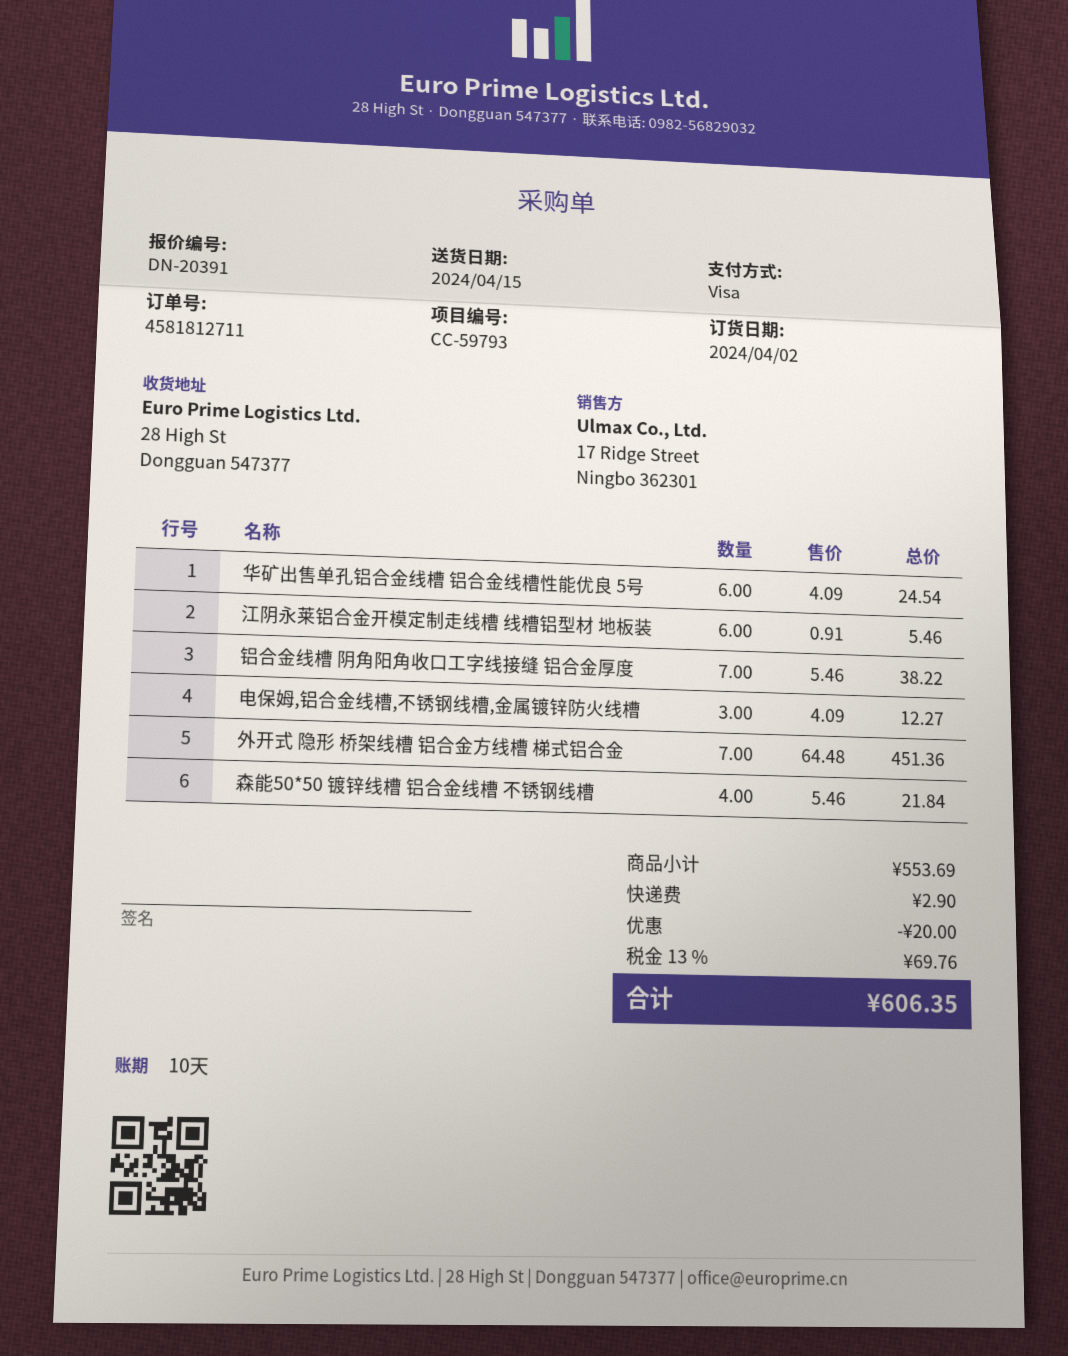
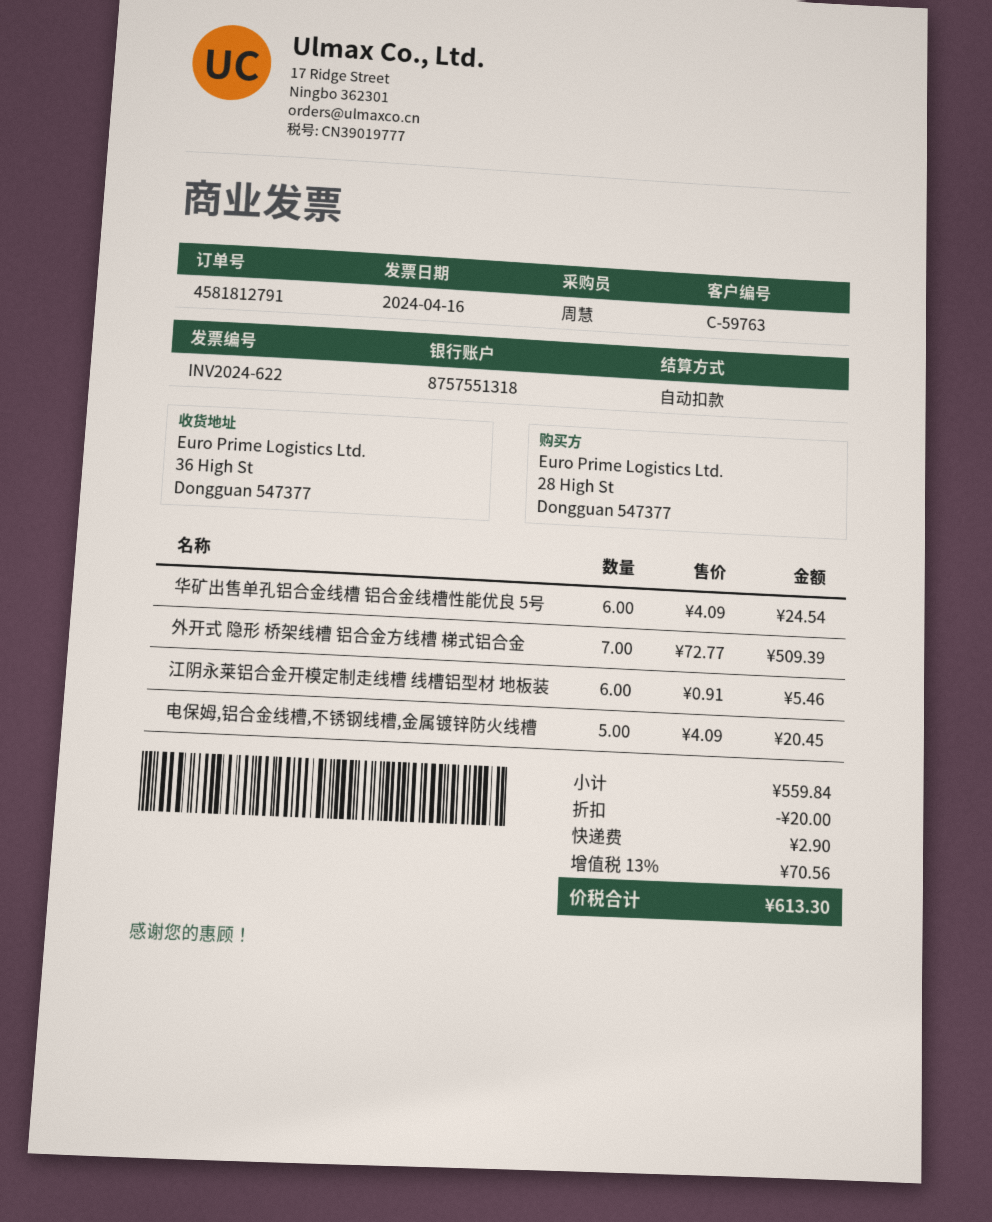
order number: 4581812711 -> 4581812791
payment method: Visa -> direct debit
ship to: 28 High St, Dongguan 547377 -> 36 High St, Dongguan 547377
铝合金线槽 阴角阳角收口工字线接缝 铝合金厚度: 7 x 5.46 = 38.22 -> none
电保姆,铝合金线槽,不锈钢线槽,金属镀锌防火线槽: 3 x 4.09 = 12.27 -> 5 x 4.09 = 20.45
外开式 隐形 桥架线槽 铝合金方线槽 梯式铝合金: 7 x 64.48 = 451.36 -> 7 x 72.77 = 509.39
森能50*50 镀锌线槽 铝合金线槽 不锈钢线槽: 4 x 5.46 = 21.84 -> none
subtotal: 553.69 -> 559.84
tax: 13% = 69.76 -> 13% = 70.56
total: 606.35 -> 613.30

